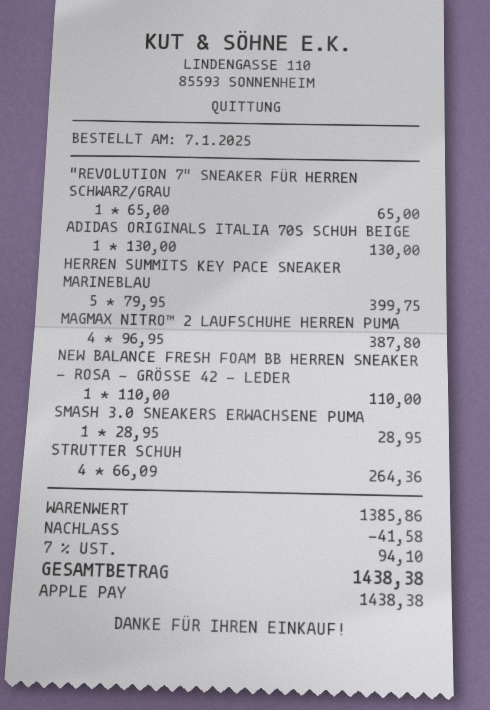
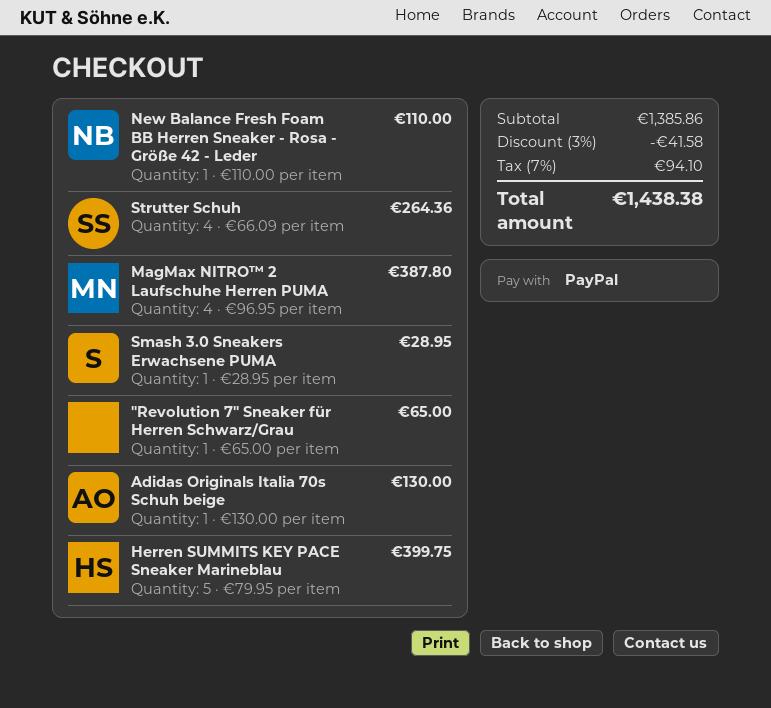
payment method: Apple Pay -> PayPal

